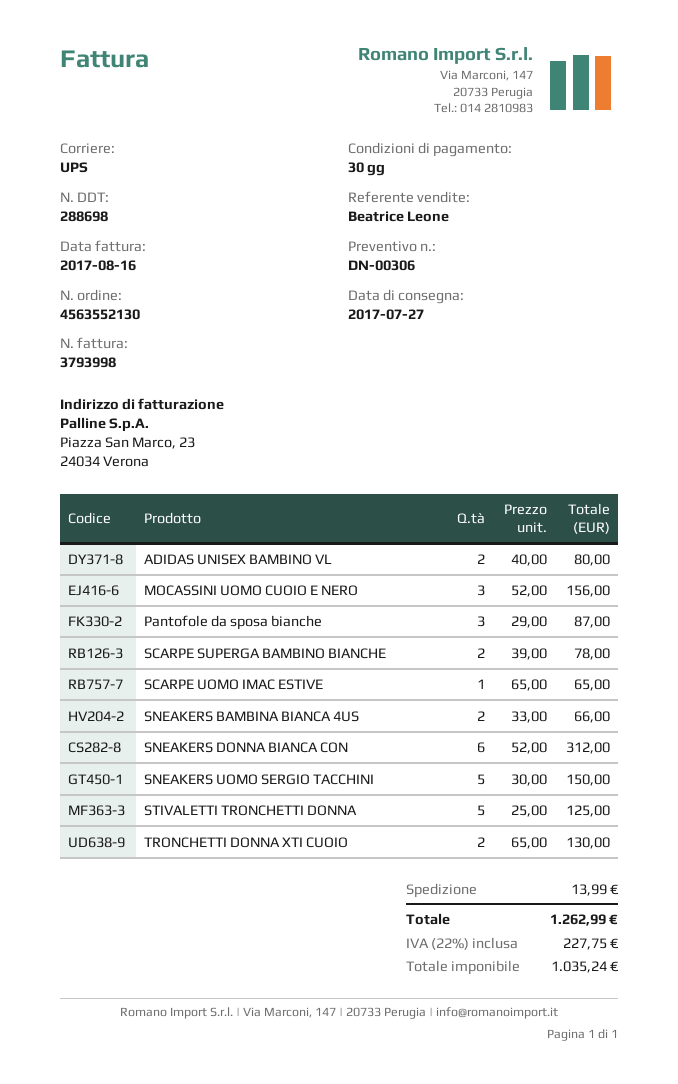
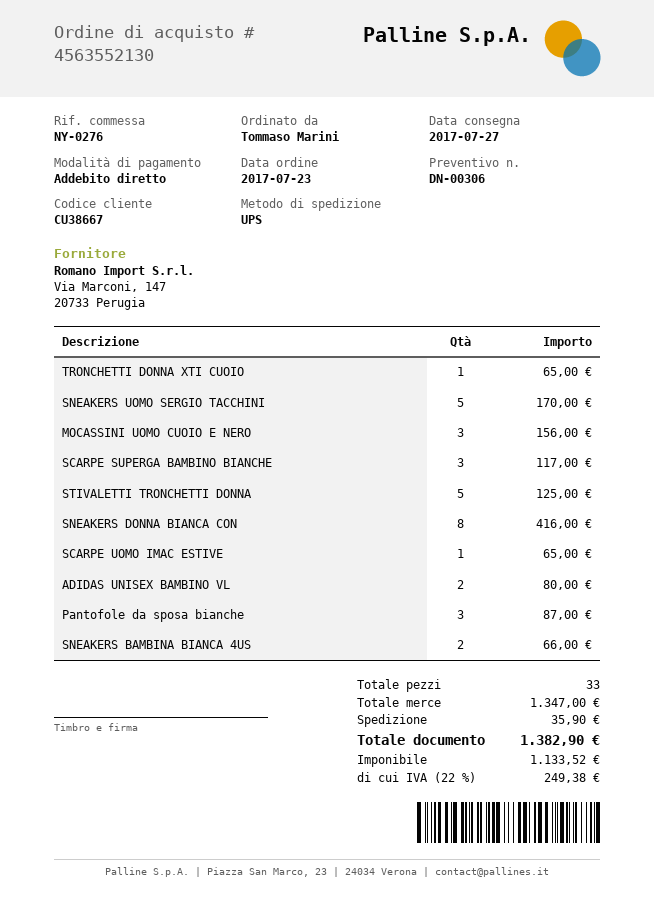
SCARPE SUPERGA BAMBINO BIANCHE: 2 for 78.00 -> 3 for 117.00
SNEAKERS DONNA BIANCA CON: 6 for 312.00 -> 8 for 416.00
SNEAKERS UOMO SERGIO TACCHINI: 5 for 150.00 -> 5 for 170.00
TRONCHETTI DONNA XTI CUOIO: 2 for 130.00 -> 1 for 65.00
shipping: 13.99 -> 35.90
net: 1035.24 -> 1133.52
tax: 22% = 227.75 -> 22% = 249.38
total: 1262.99 -> 1382.90

